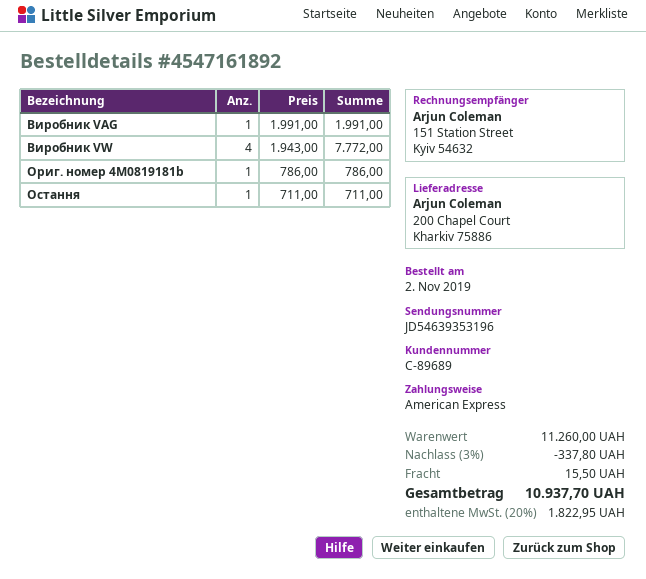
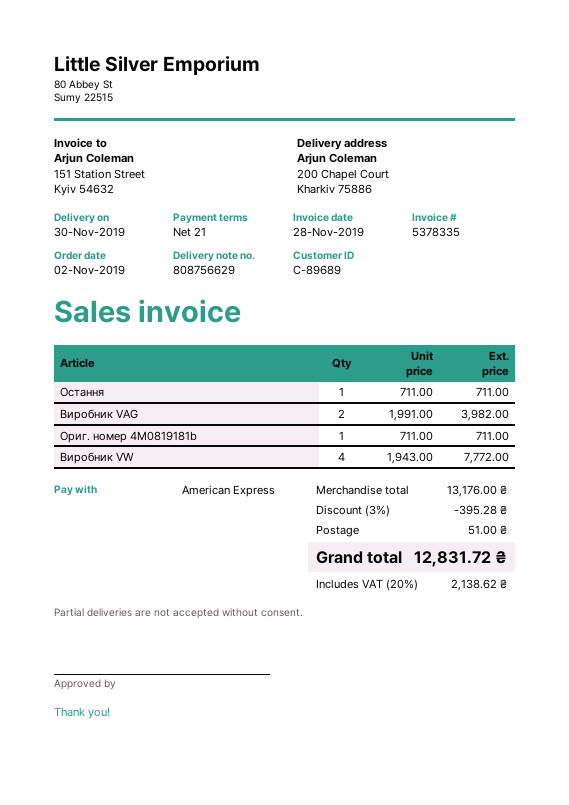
Виробник VAG: 1 x 1991.00 = 1991.00 -> 2 x 1991.00 = 3982.00
Ориг. номер 4M0819181b: 1 x 786.00 = 786.00 -> 1 x 711.00 = 711.00
subtotal: 11260.00 -> 13176.00
discount: 3% = 337.80 -> 3% = 395.28
shipping: 15.50 -> 51.00
tax: 20% = 1822.95 -> 20% = 2138.62
total: 10937.70 -> 12831.72

